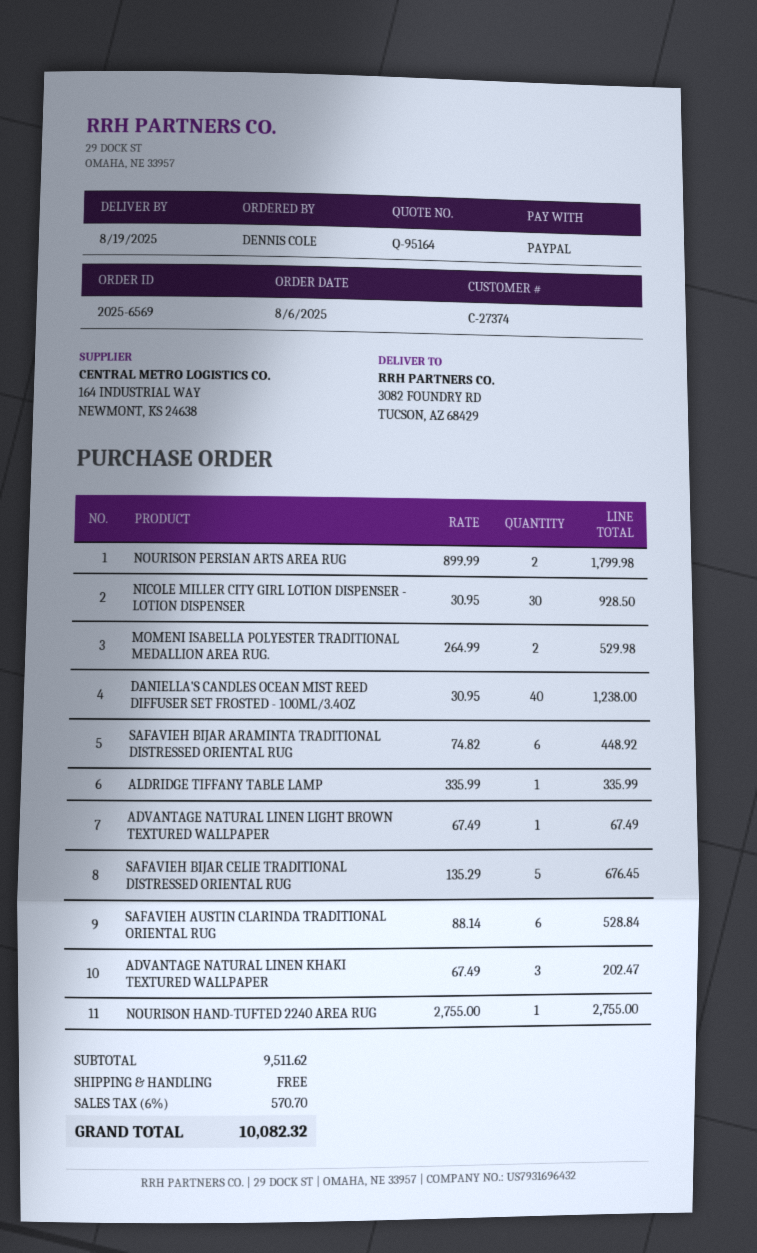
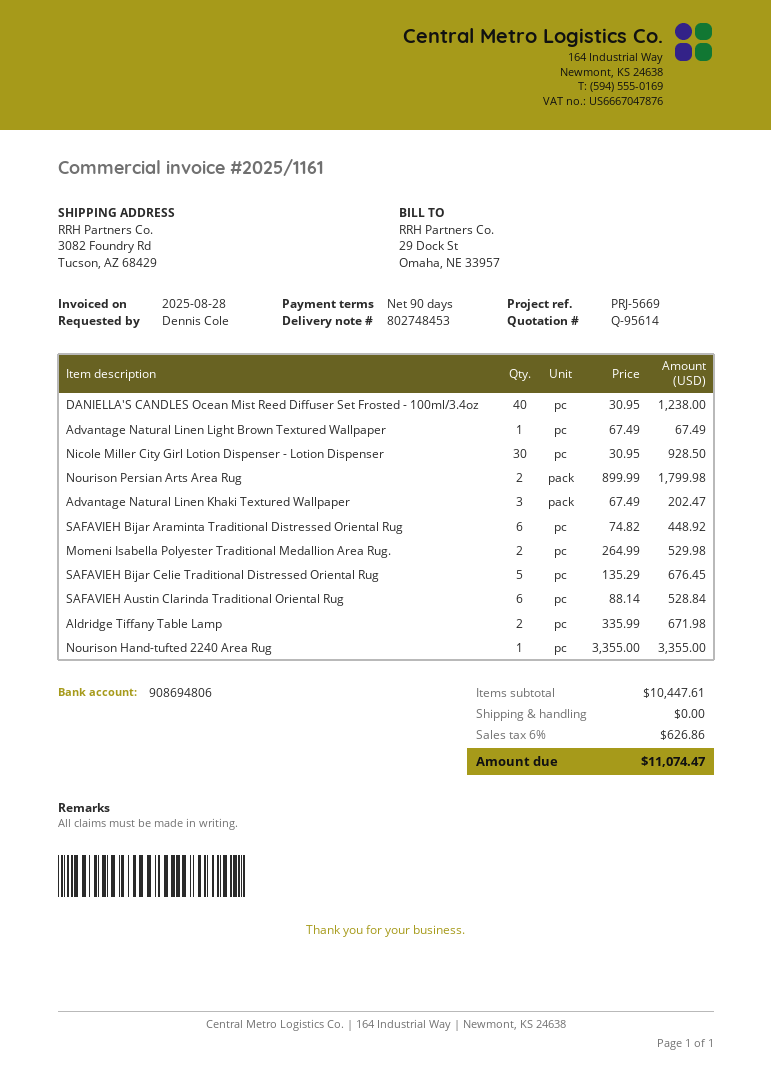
quote number: Q-95164 -> Q-95614
ALDRIDGE TIFFANY TABLE LAMP: 1 x 335.99 = 335.99 -> 2 x 335.99 = 671.98
NOURISON HAND-TUFTED 2240 AREA RUG: 1 x 2755.00 = 2755.00 -> 1 x 3355.00 = 3355.00
subtotal: 9511.62 -> 10447.61
tax: 6% = 570.70 -> 6% = 626.86
total: 10082.32 -> 11074.47

